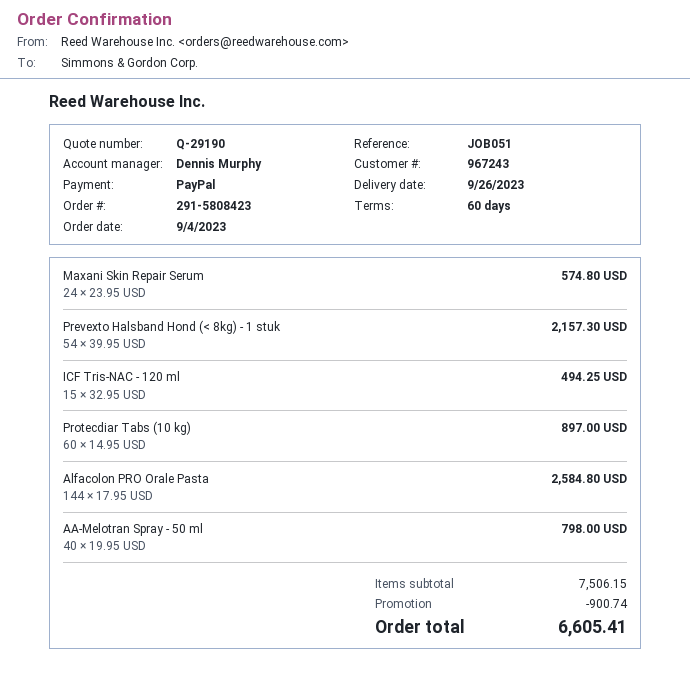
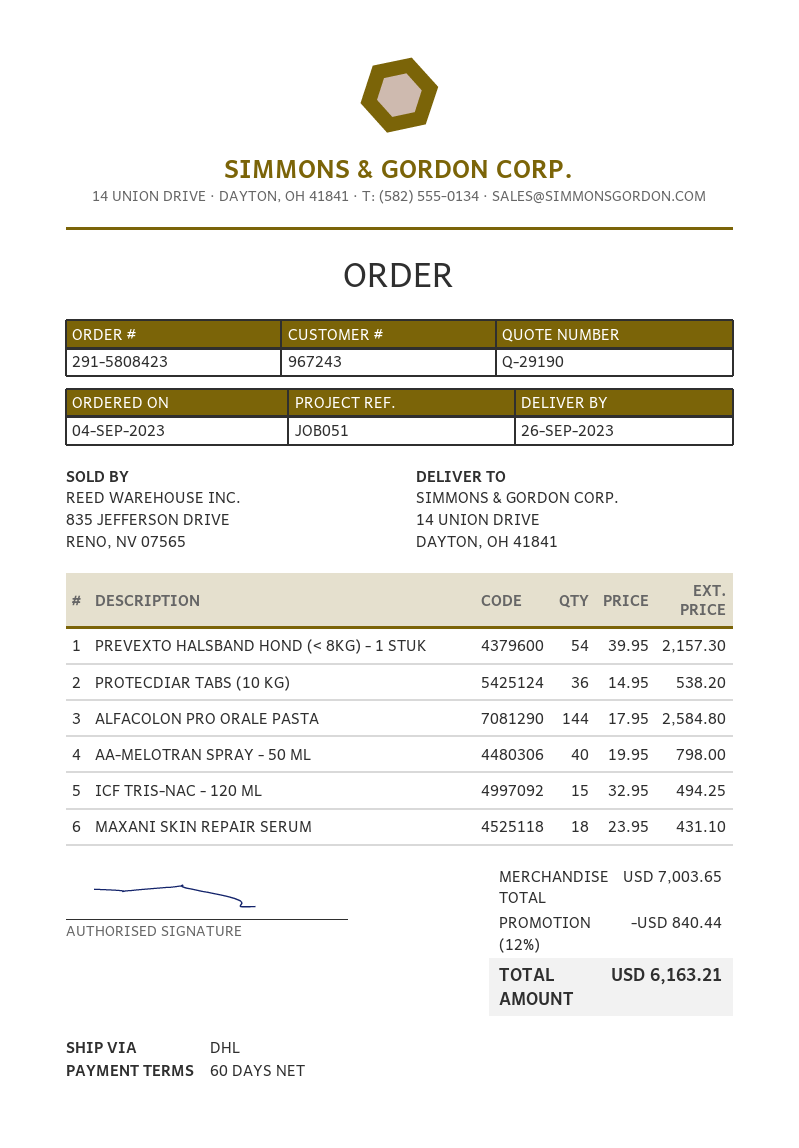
Maxani Skin Repair Serum: 24 x 23.95 = 574.80 -> 18 x 23.95 = 431.10
Protecdiar Tabs (10 kg): 60 x 14.95 = 897.00 -> 36 x 14.95 = 538.20
subtotal: 7506.15 -> 7003.65
discount: 900.74 -> 840.44
total: 6605.41 -> 6163.21

